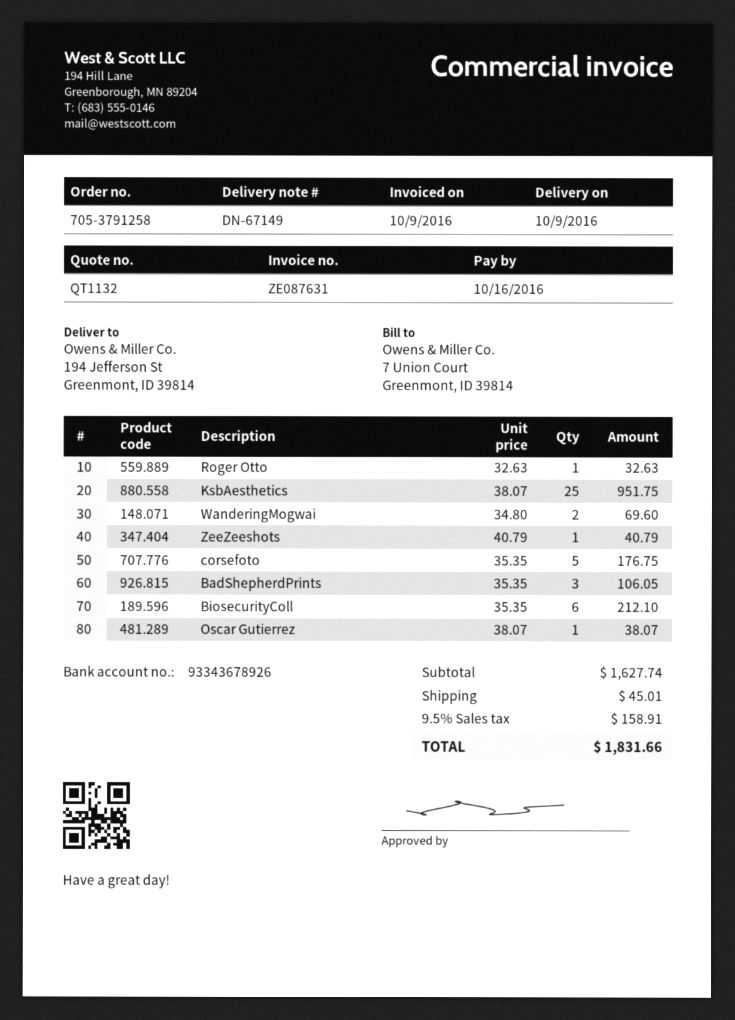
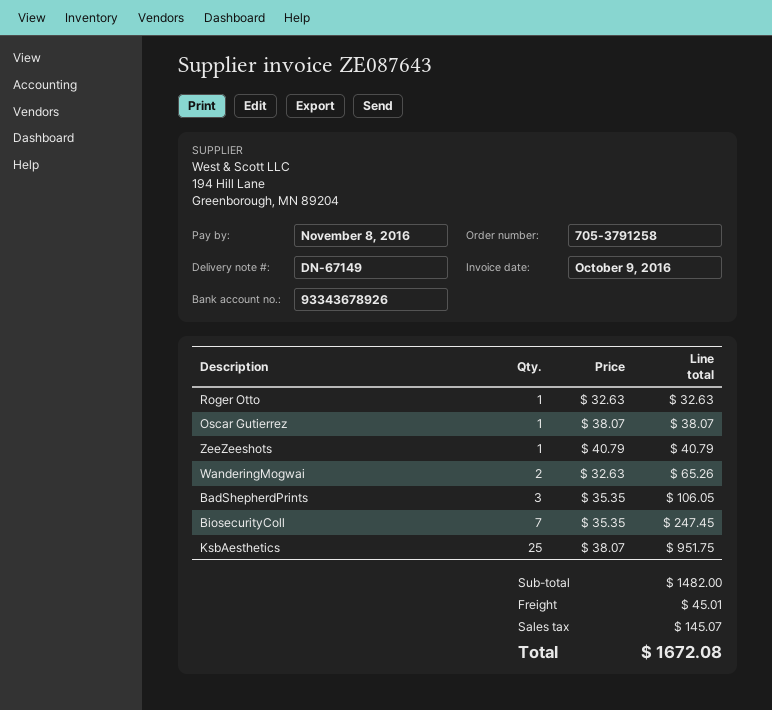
invoice number: ZE087631 -> ZE087643
due date: 2016-10-16 -> 2016-11-08
WanderingMogwai: 2 x 34.80 = 69.60 -> 2 x 32.63 = 65.26
corsefoto: 5 x 35.35 = 176.75 -> none
BiosecurityColl: 6 x 35.35 = 212.10 -> 7 x 35.35 = 247.45
subtotal: 1627.74 -> 1482.00
tax: 158.91 -> 145.07
total: 1831.66 -> 1672.08

